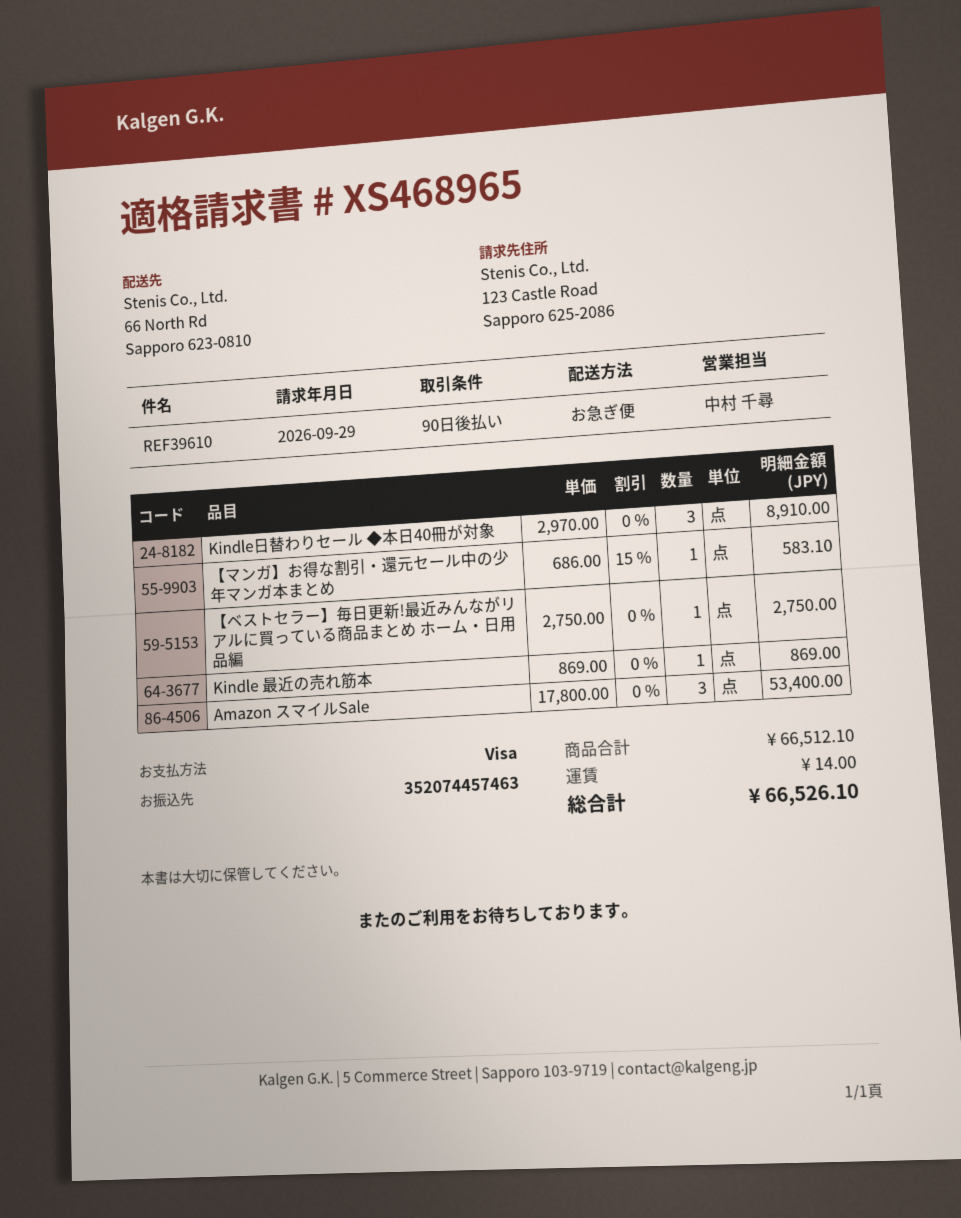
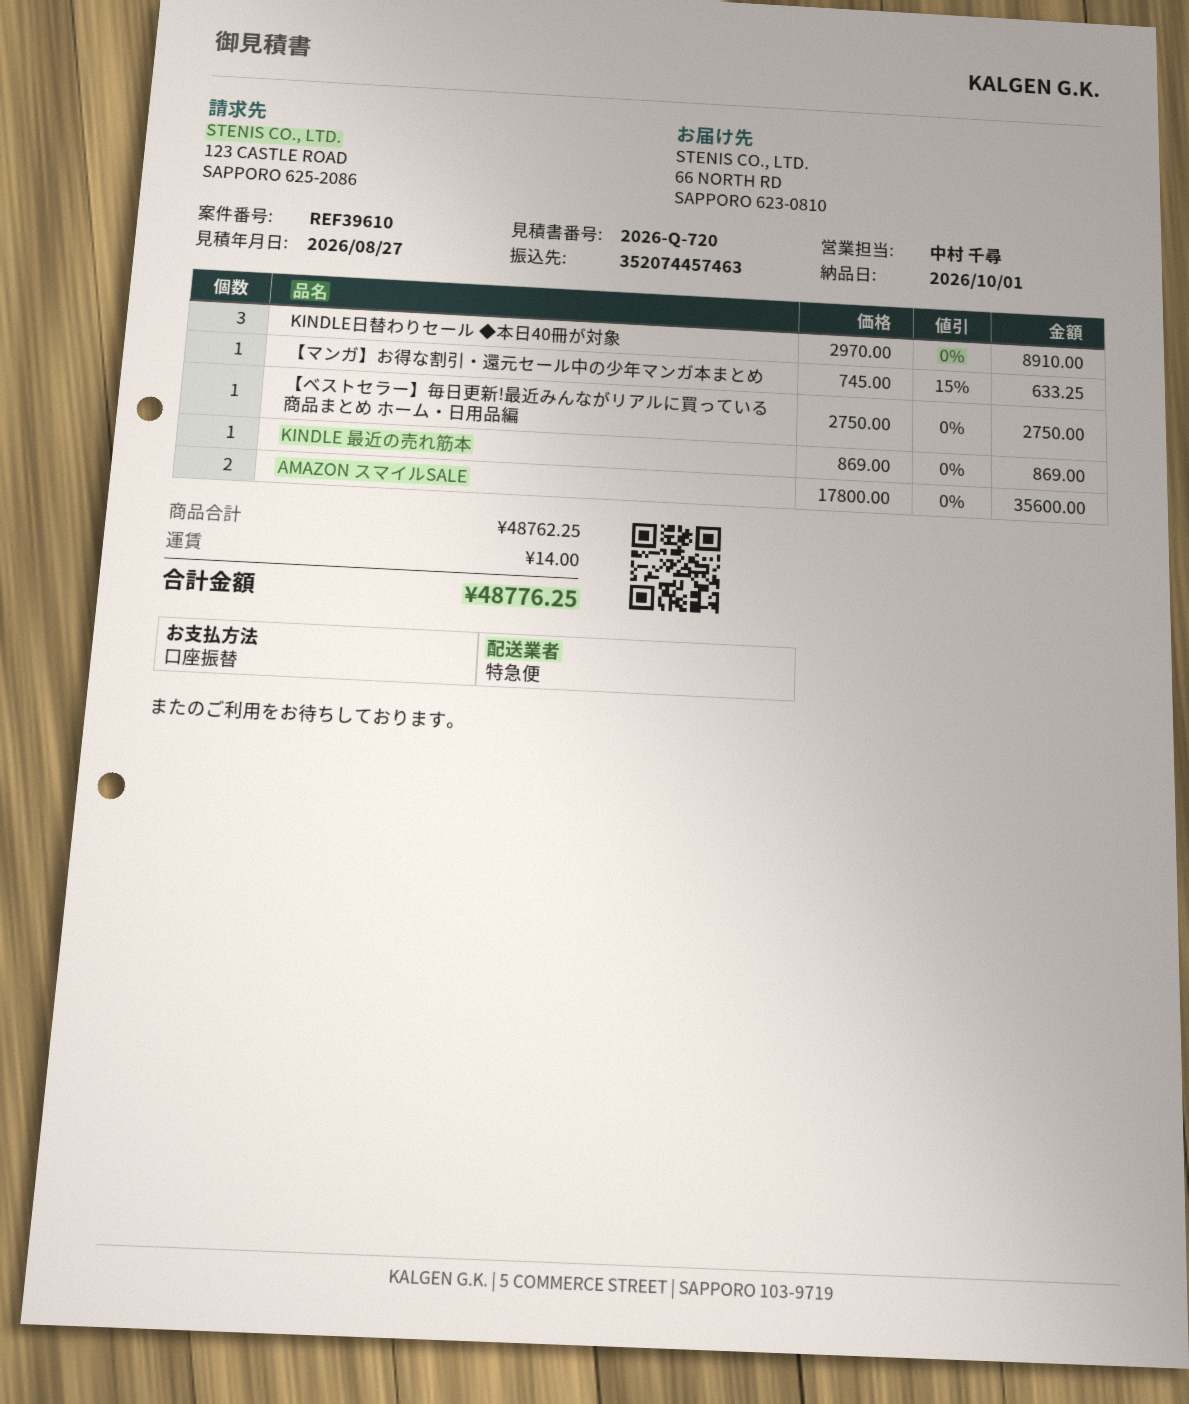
payment method: Visa -> direct debit
【マンガ】お得な割引・還元セール中の少年マンガ本まとめ: 1 x 686.00 - 15% = 583.10 -> 1 x 745.00 - 15% = 633.25
Amazon スマイルSale: 3 x 17800.00 = 53400.00 -> 2 x 17800.00 = 35600.00
subtotal: 66512.10 -> 48762.25
total: 66526.10 -> 48776.25

